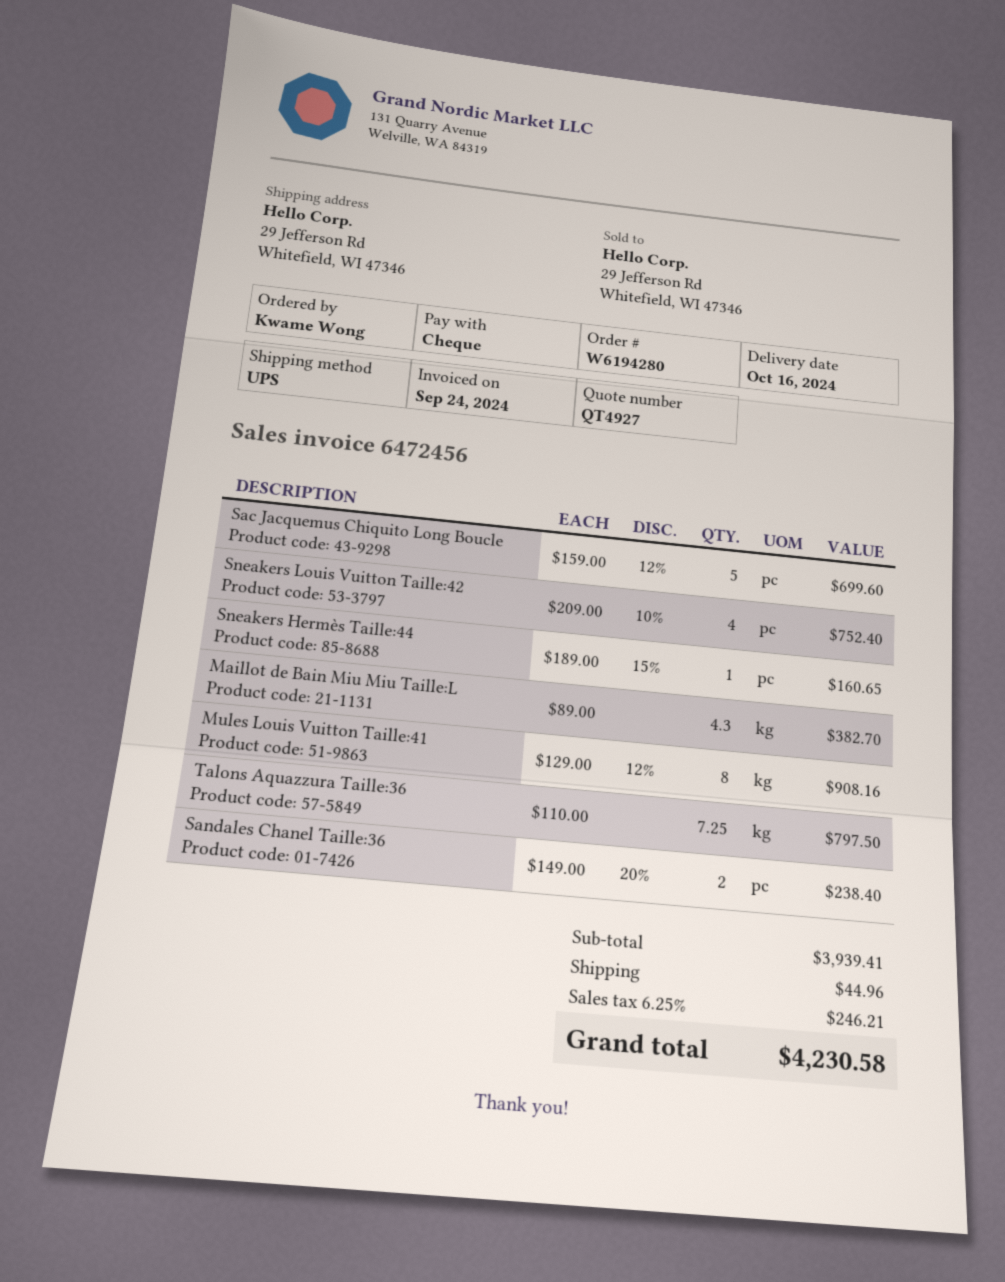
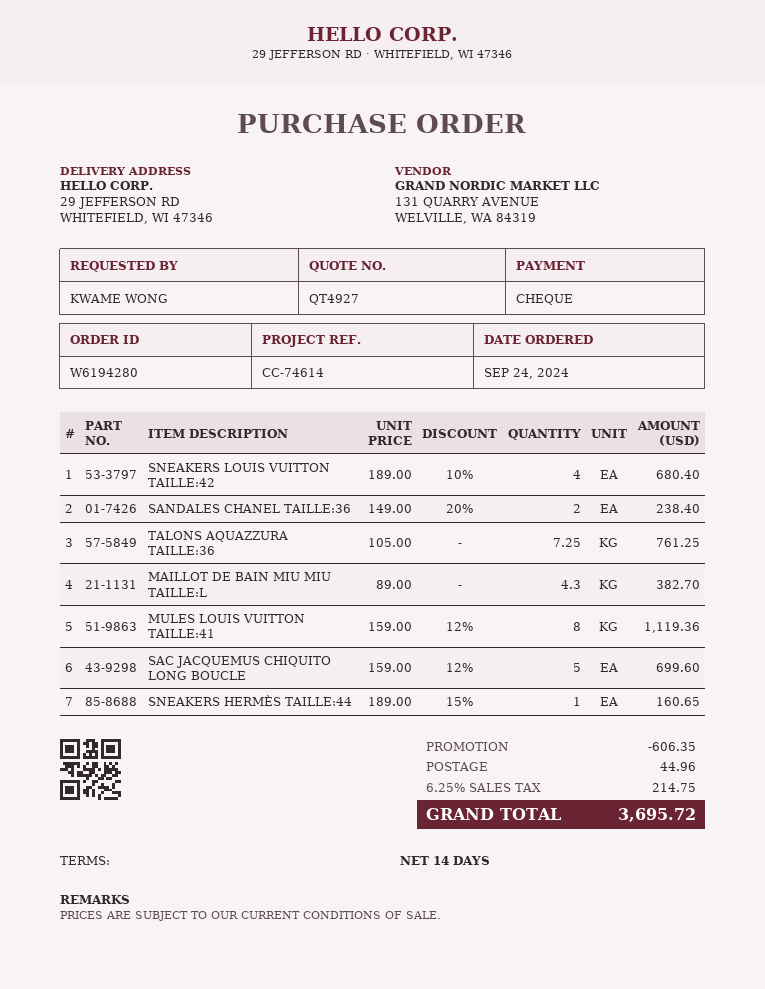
Sneakers Louis Vuitton Taille:42: 4 x 209.00 - 10% = 752.40 -> 4 x 189.00 - 10% = 680.40
Mules Louis Vuitton Taille:41: 8 x 129.00 - 12% = 908.16 -> 8 x 159.00 - 12% = 1119.36
Talons Aquazzura Taille:36: 7.25 x 110.00 = 797.50 -> 7.25 x 105.00 = 761.25
discount: none -> 606.35
tax: 6.25% = 246.21 -> 6.25% = 214.75
total: 4230.58 -> 3695.72

